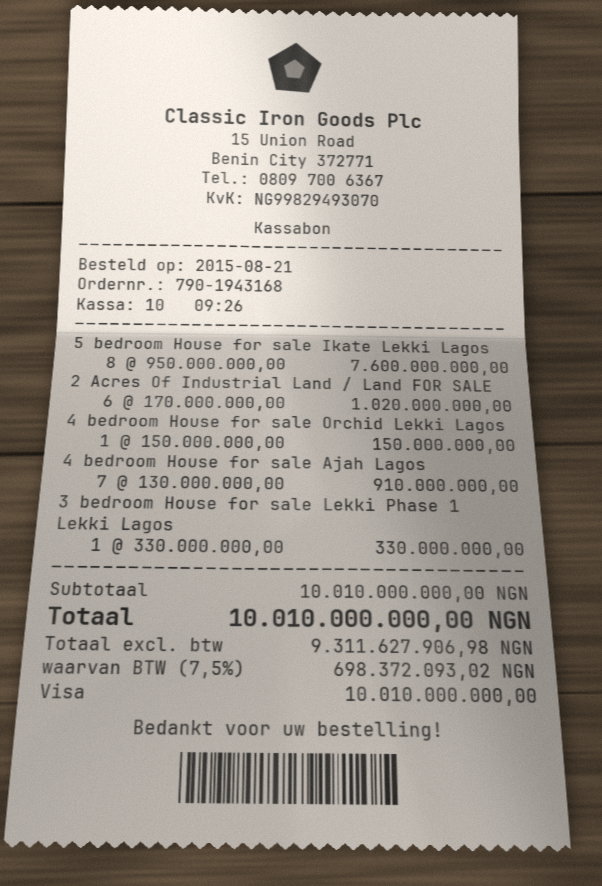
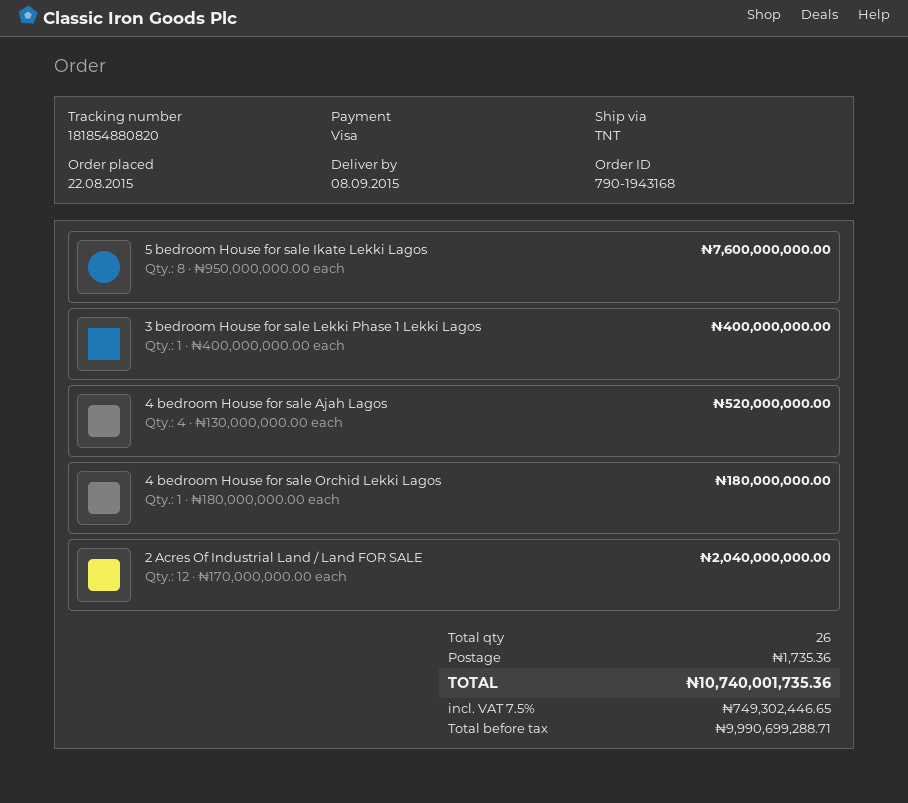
order date: 2015-08-21 -> 2015-08-22
2 Acres Of Industrial Land / Land FOR SALE: 6 x 170000000.00 = 1020000000.00 -> 12 x 170000000.00 = 2040000000.00
4 bedroom House for sale Orchid Lekki Lagos: 1 x 150000000.00 = 150000000.00 -> 1 x 180000000.00 = 180000000.00
4 bedroom House for sale Ajah Lagos: 7 x 130000000.00 = 910000000.00 -> 4 x 130000000.00 = 520000000.00
3 bedroom House for sale Lekki Phase 1 Lekki Lagos: 1 x 330000000.00 = 330000000.00 -> 1 x 400000000.00 = 400000000.00
shipping: none -> 1735.36
net: 9311627906.98 -> 9990699288.71
tax: 7.5% = 698372093.02 -> 7.5% = 749302446.65
total: 10010000000.00 -> 10740001735.36

